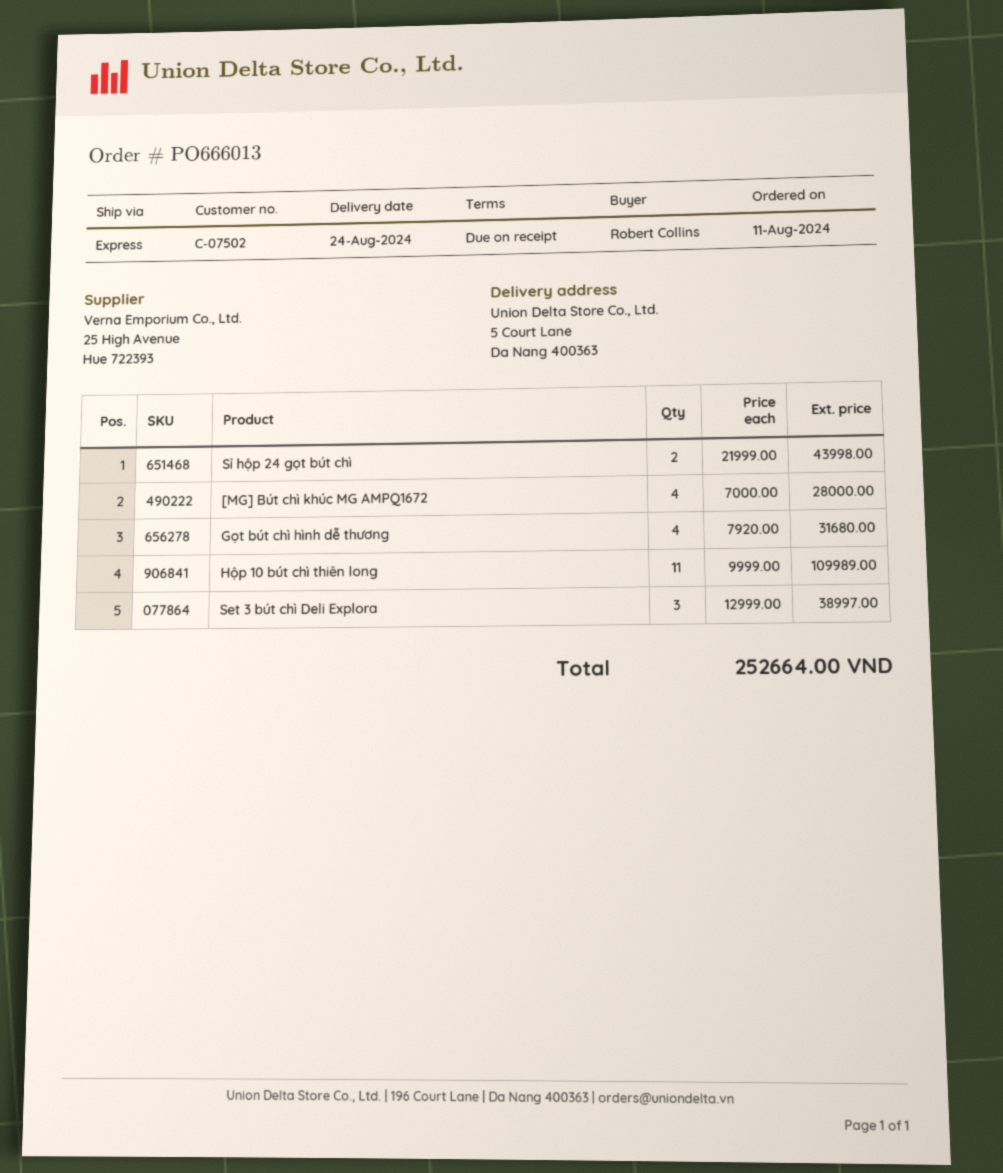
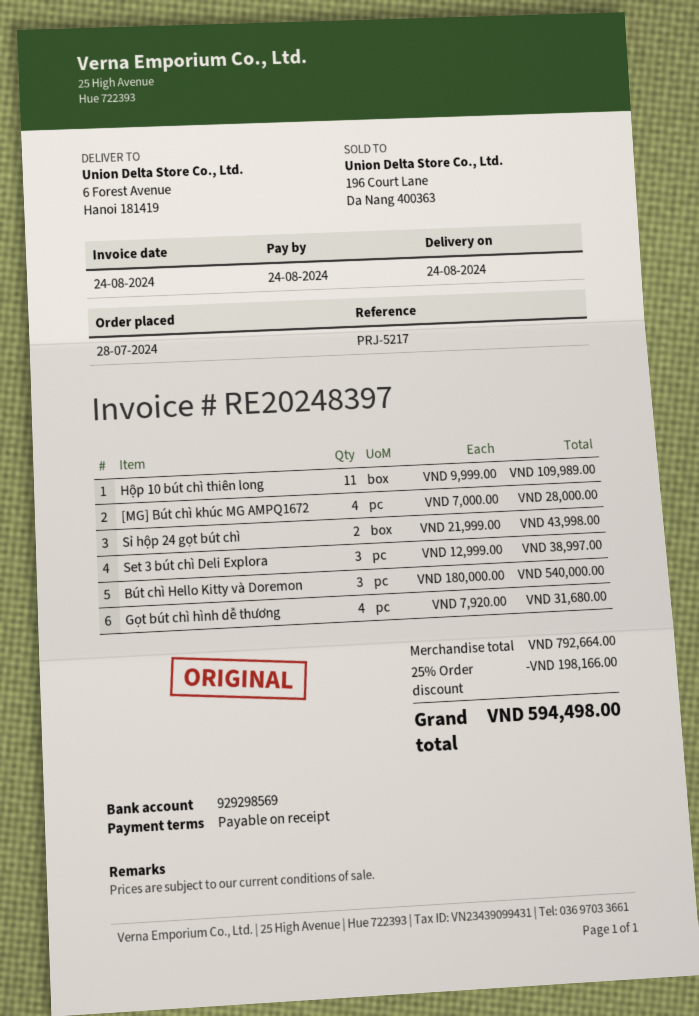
order date: 2024-08-11 -> 2024-07-28
ship to: 5 Court Lane, Da Nang 400363 -> 6 Forest Avenue, Hanoi 181419
Bút chì Hello Kitty và Doremon: none -> 3 x 180000.00 = 540000.00
discount: none -> 25% = 198166.00
total: 252664.00 -> 594498.00

